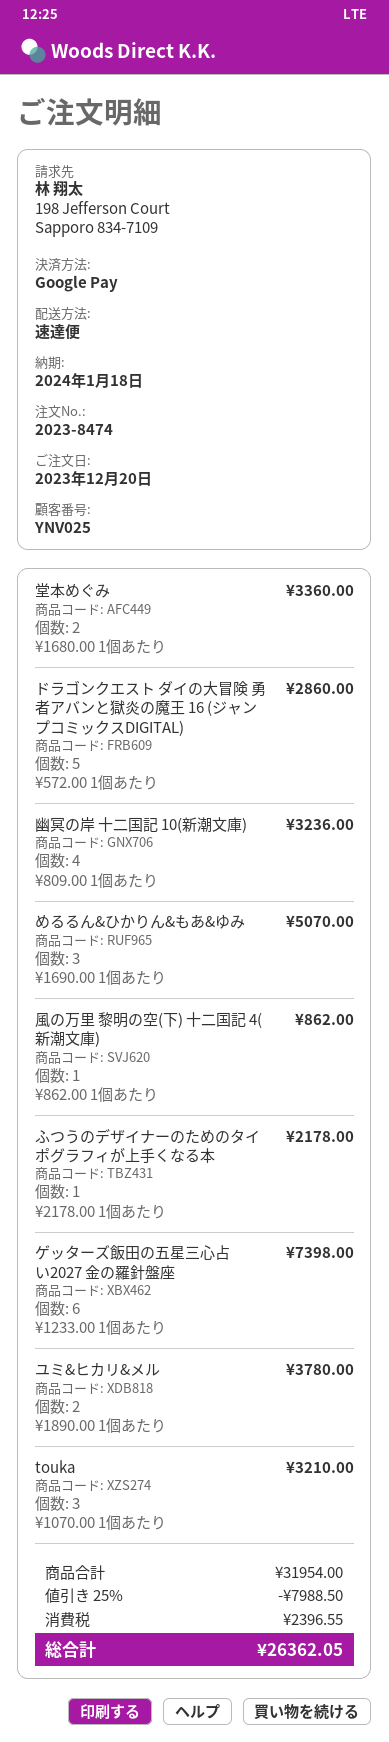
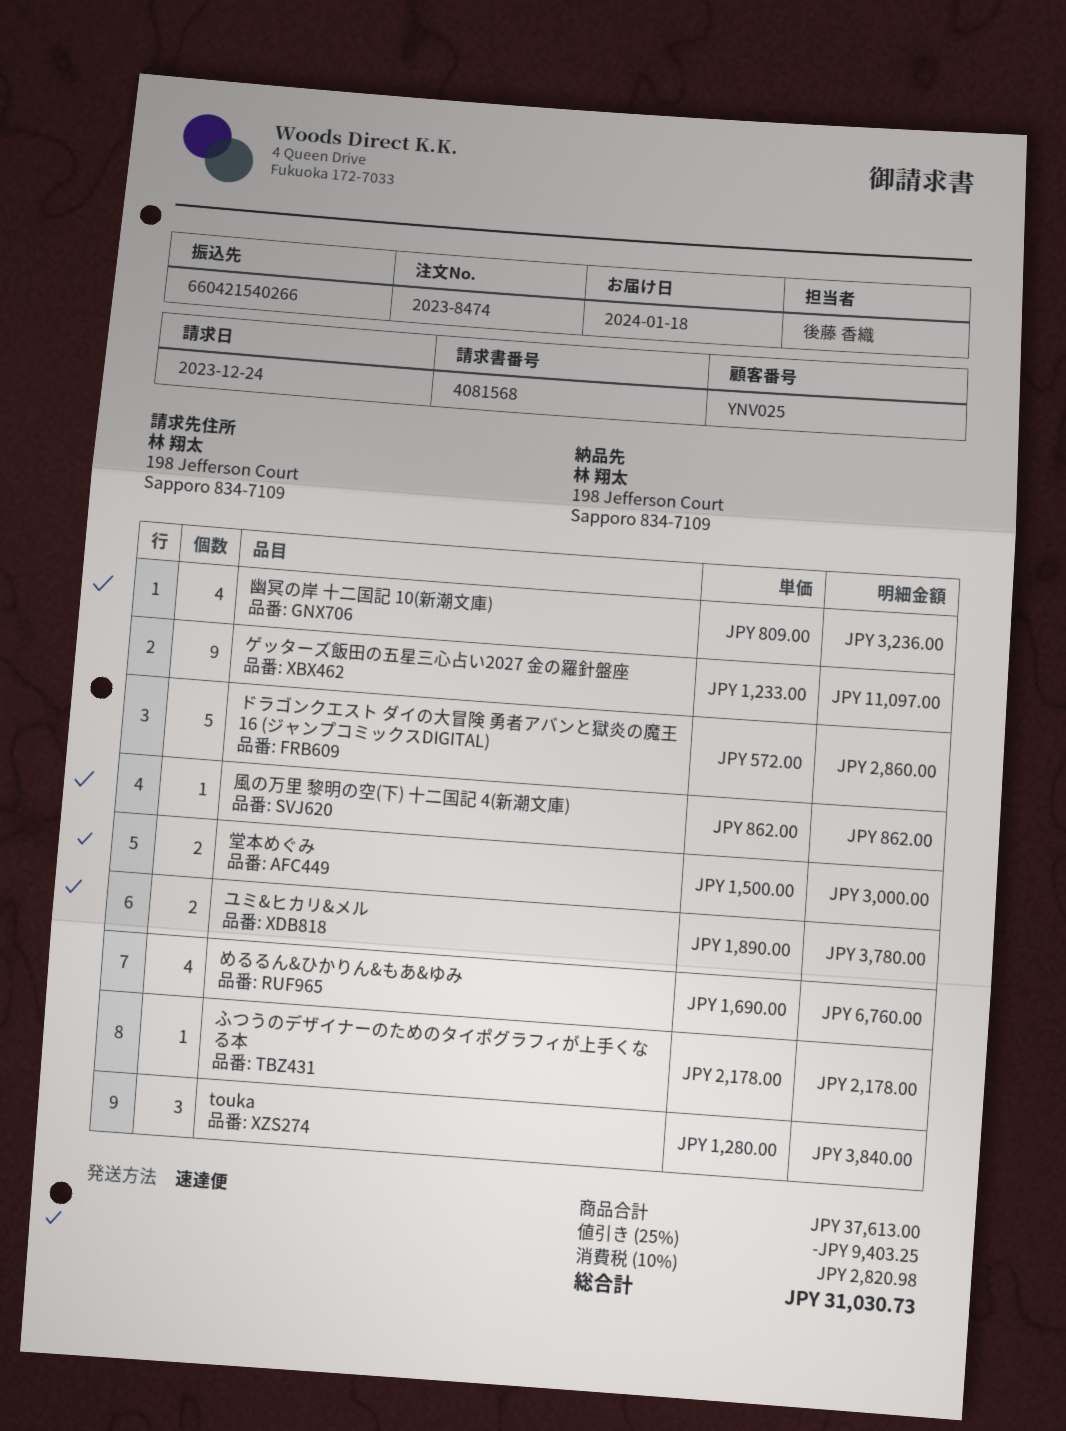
堂本めぐみ: 2 x 1680.00 = 3360.00 -> 2 x 1500.00 = 3000.00
めるるん&ひかりん&もあ&ゆみ: 3 x 1690.00 = 5070.00 -> 4 x 1690.00 = 6760.00
ゲッターズ飯田の五星三心占い2027 金の羅針盤座: 6 x 1233.00 = 7398.00 -> 9 x 1233.00 = 11097.00
touka: 3 x 1070.00 = 3210.00 -> 3 x 1280.00 = 3840.00
subtotal: 31954.00 -> 37613.00
discount: 25% = 7988.50 -> 25% = 9403.25
tax: 2396.55 -> 2820.98
total: 26362.05 -> 31030.73

